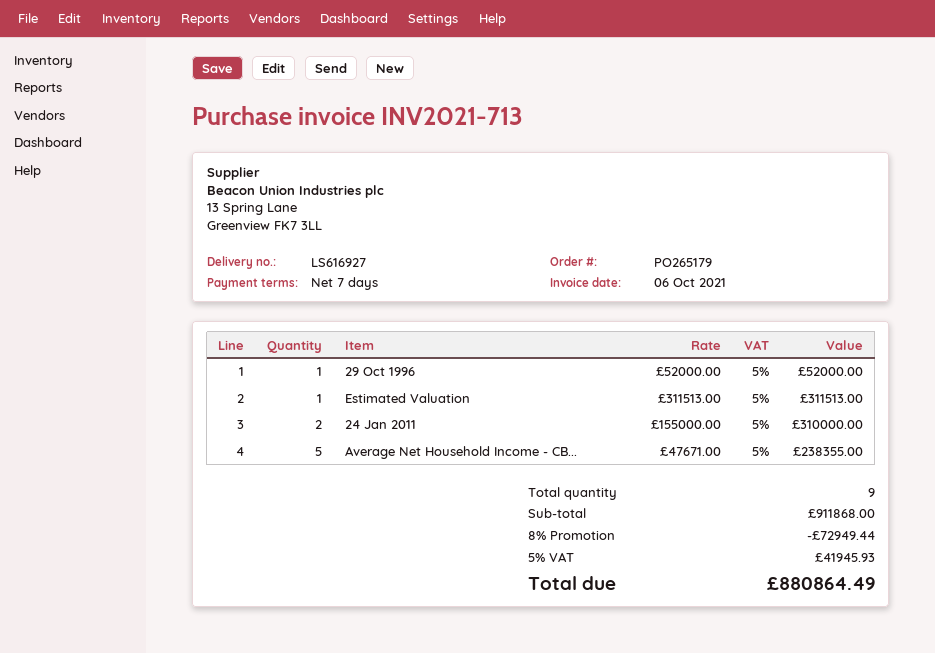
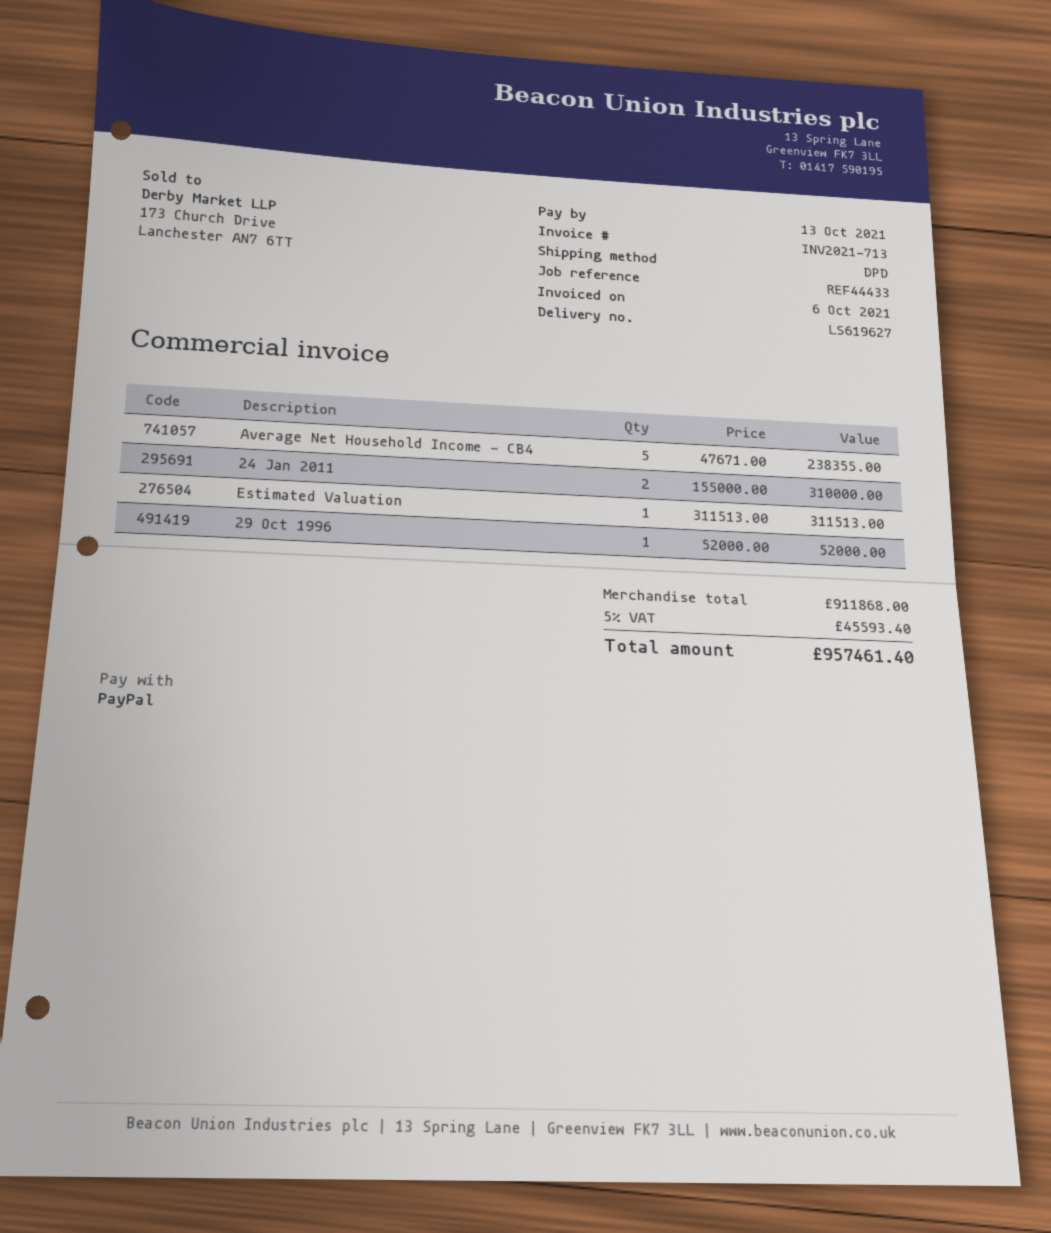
delivery note number: LS616927 -> LS619627
discount: 8% = 72949.44 -> none
tax: 5% = 41945.93 -> 5% = 45593.40
total: 880864.49 -> 957461.40

